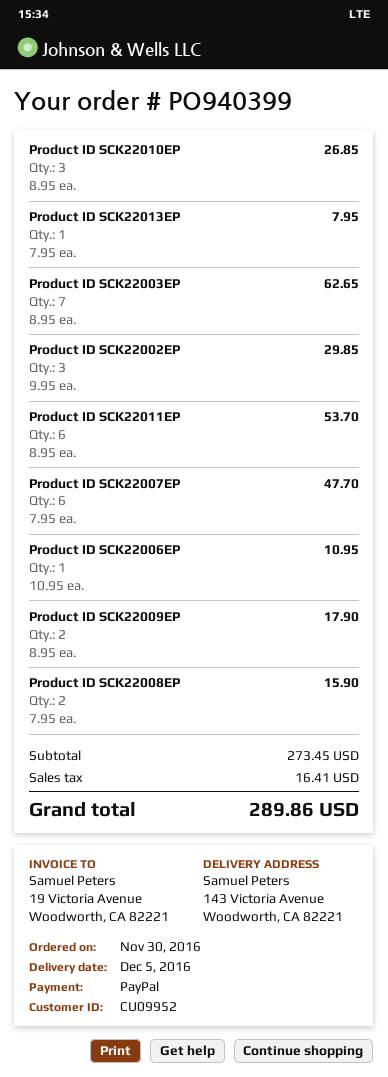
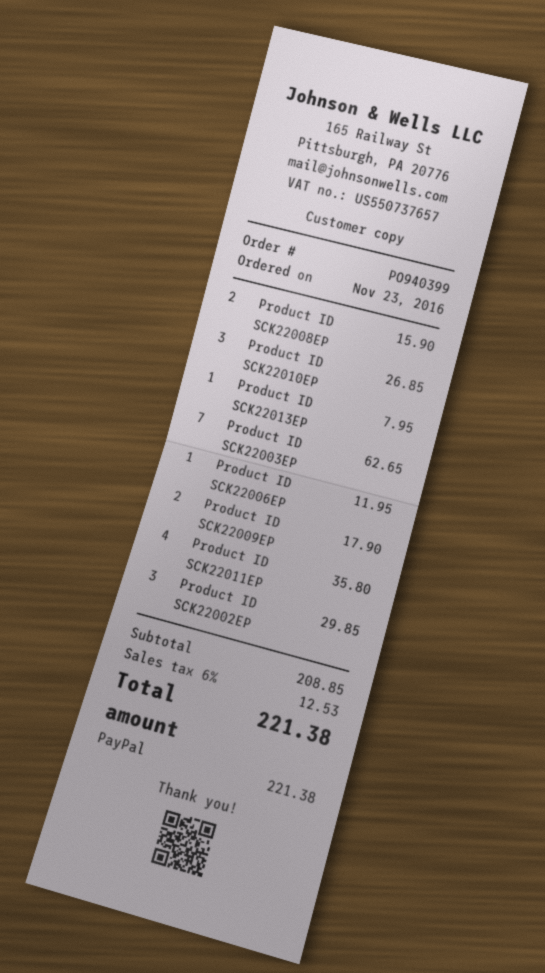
order date: 2016-11-30 -> 2016-11-23
Product ID SCK22011EP: 6 for 53.70 -> 4 for 35.80
Product ID SCK22007EP: 6 for 47.70 -> none
Product ID SCK22006EP: 1 for 10.95 -> 1 for 11.95
subtotal: 273.45 -> 208.85
tax: 16.41 -> 12.53
total: 289.86 -> 221.38

